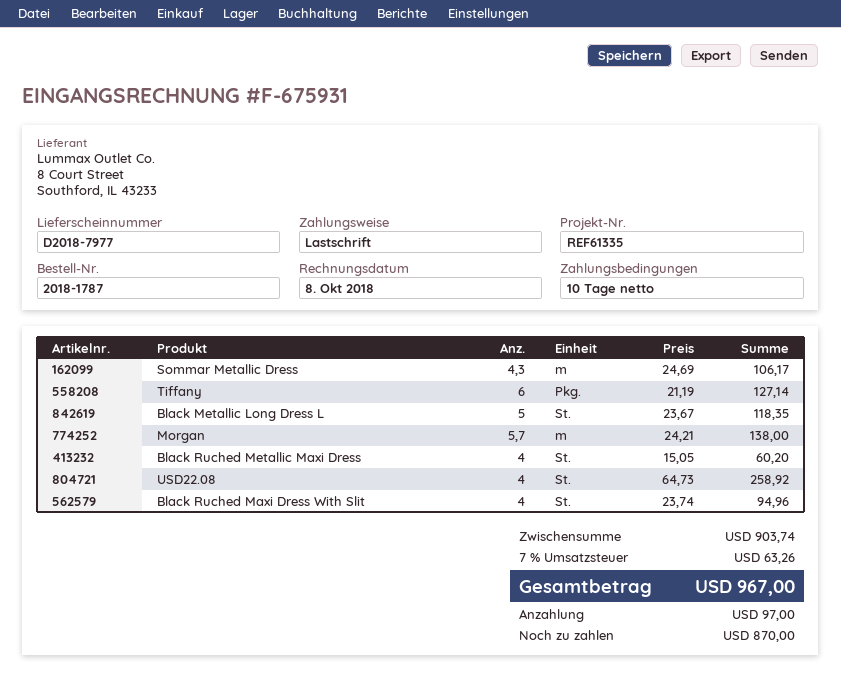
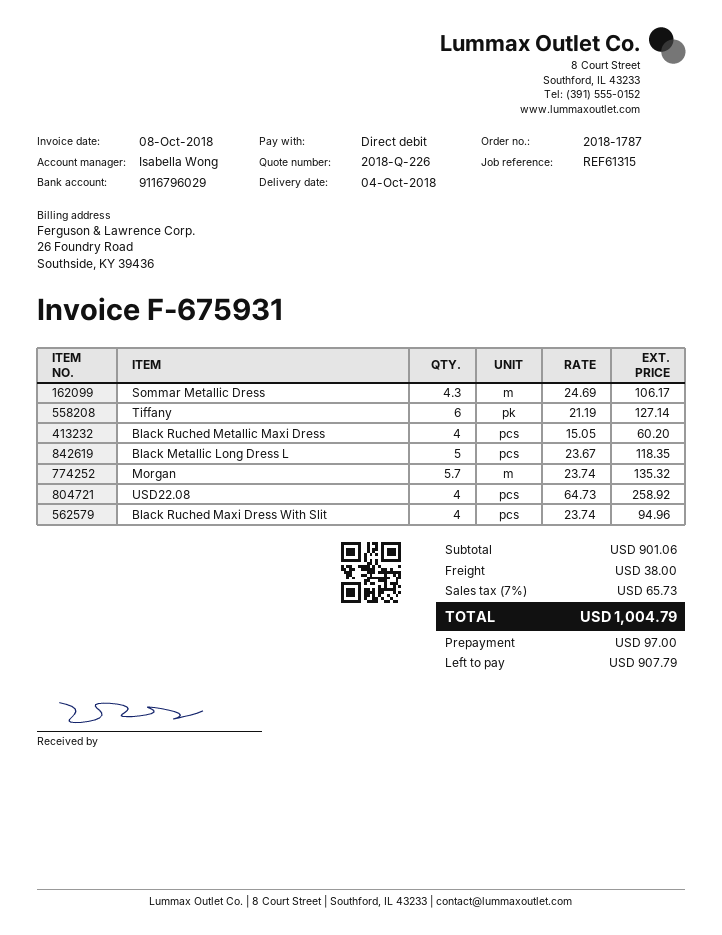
reference: REF61335 -> REF61315
Morgan: 5.7 x 24.21 = 138.00 -> 5.7 x 23.74 = 135.32
subtotal: 903.74 -> 901.06
shipping: none -> 38.00
tax: 7% = 63.26 -> 7% = 65.73
total: 967.00 -> 1004.79
balance: 870.00 -> 907.79

